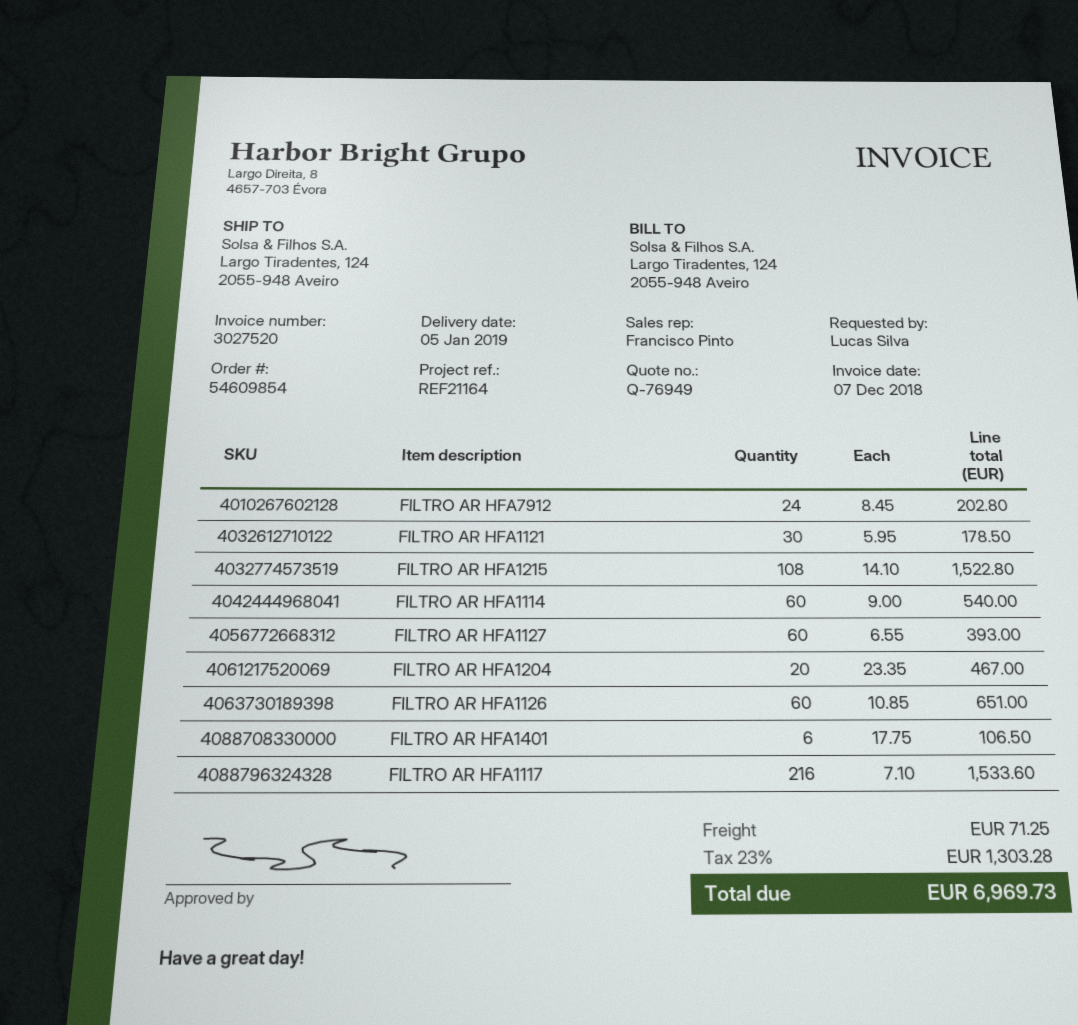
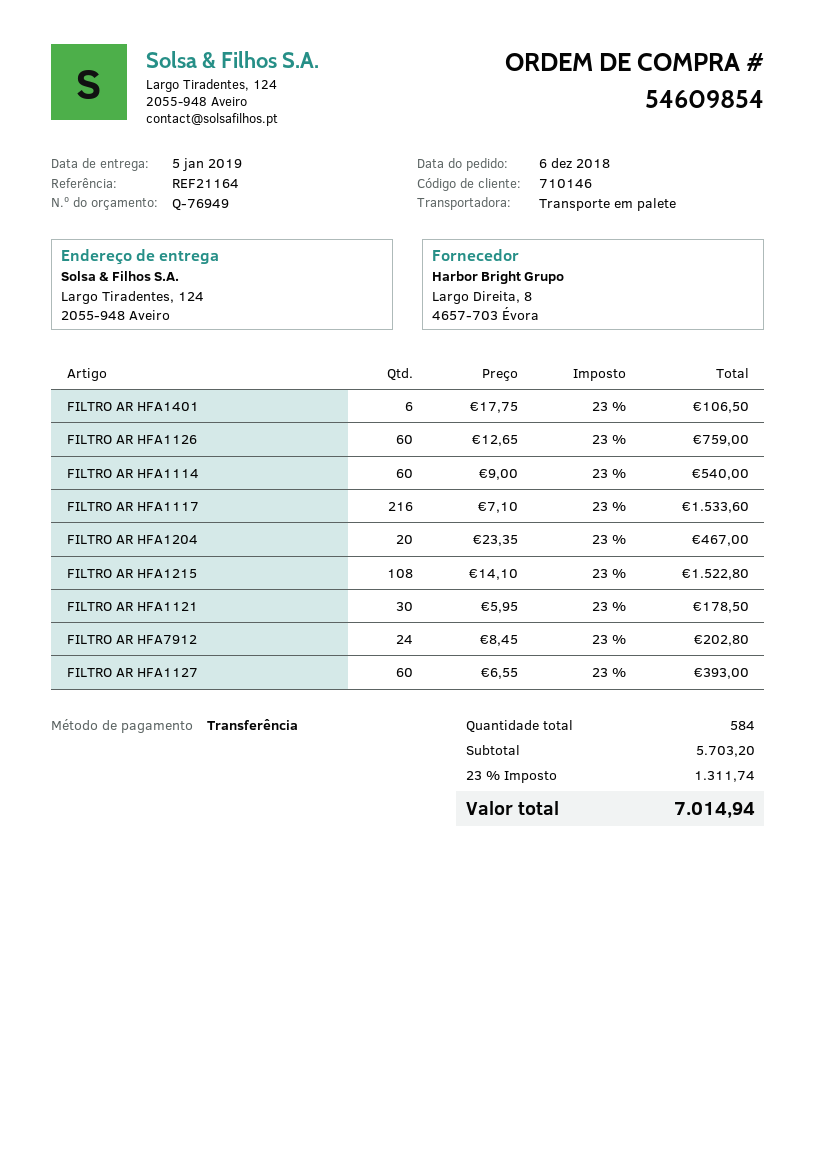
FILTRO AR HFA1126: 60 x 10.85 = 651.00 -> 60 x 12.65 = 759.00
shipping: 71.25 -> none
tax: 23% = 1303.28 -> 23% = 1311.74
total: 6969.73 -> 7014.94

